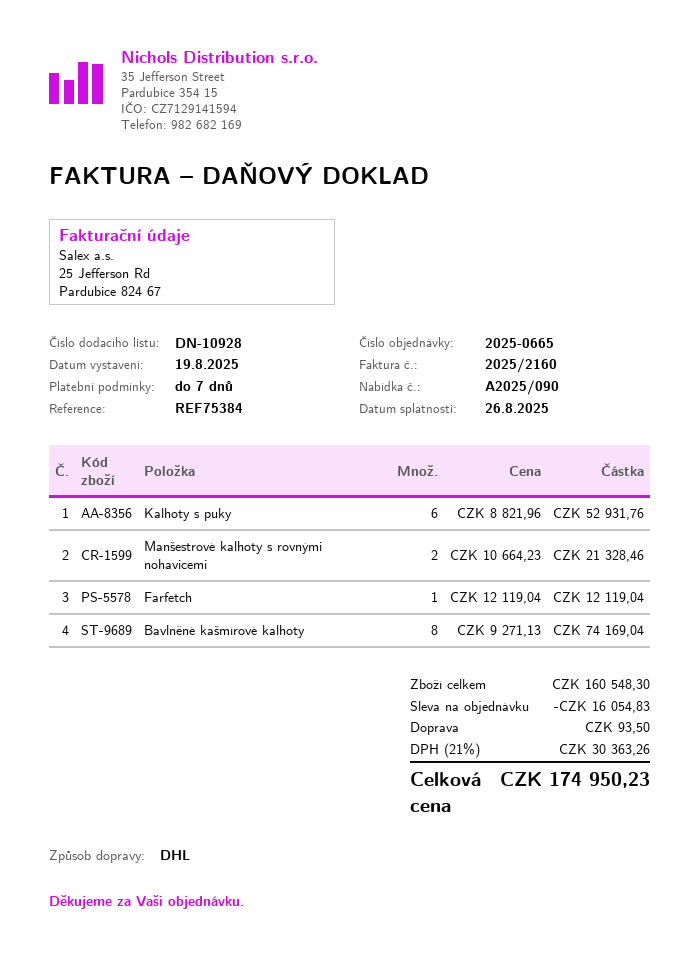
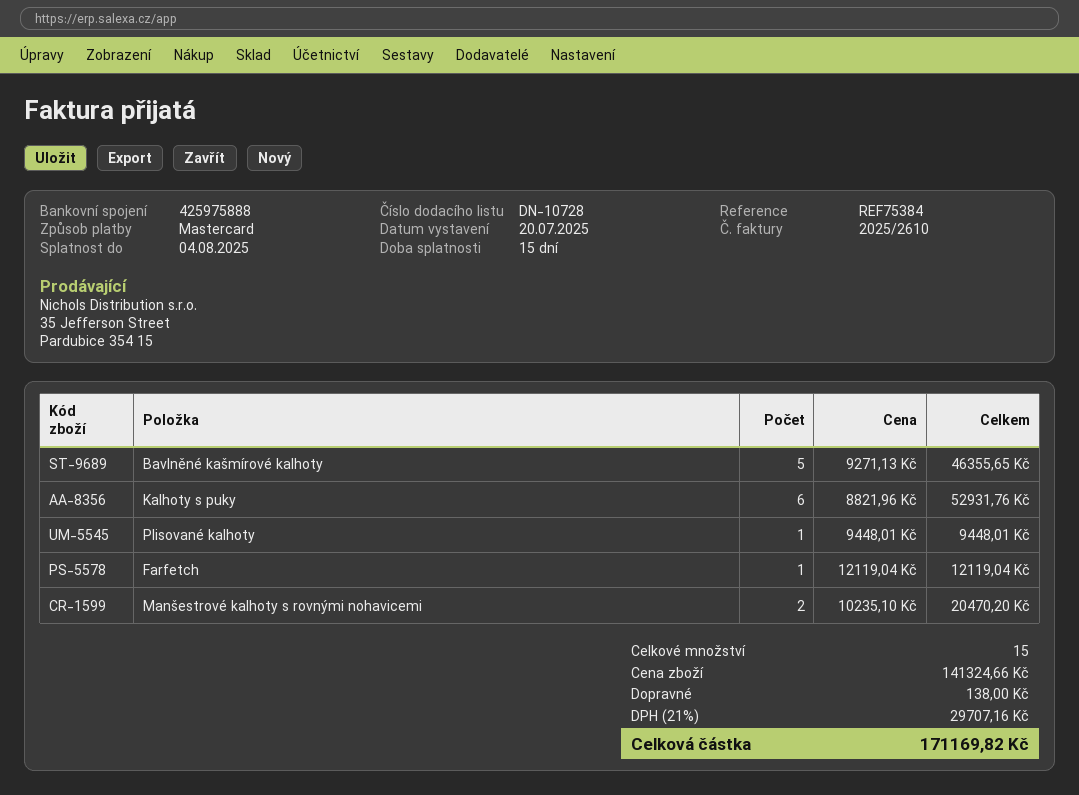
delivery note number: DN-10928 -> DN-10728
invoice number: 2025/2160 -> 2025/2610
invoice date: 2025-08-19 -> 2025-07-20
payment terms: 7 days -> 15 days
due date: 2025-08-26 -> 2025-08-04
Manšestrové kalhoty s rovnými nohavicemi: 2 x 10664.23 = 21328.46 -> 2 x 10235.10 = 20470.20
Bavlněné kašmírové kalhoty: 8 x 9271.13 = 74169.04 -> 5 x 9271.13 = 46355.65
Plisované kalhoty: none -> 1 x 9448.01 = 9448.01
subtotal: 160548.30 -> 141324.66
discount: 16054.83 -> none
shipping: 93.50 -> 138.00
tax: 21% = 30363.26 -> 21% = 29707.16
total: 174950.23 -> 171169.82

